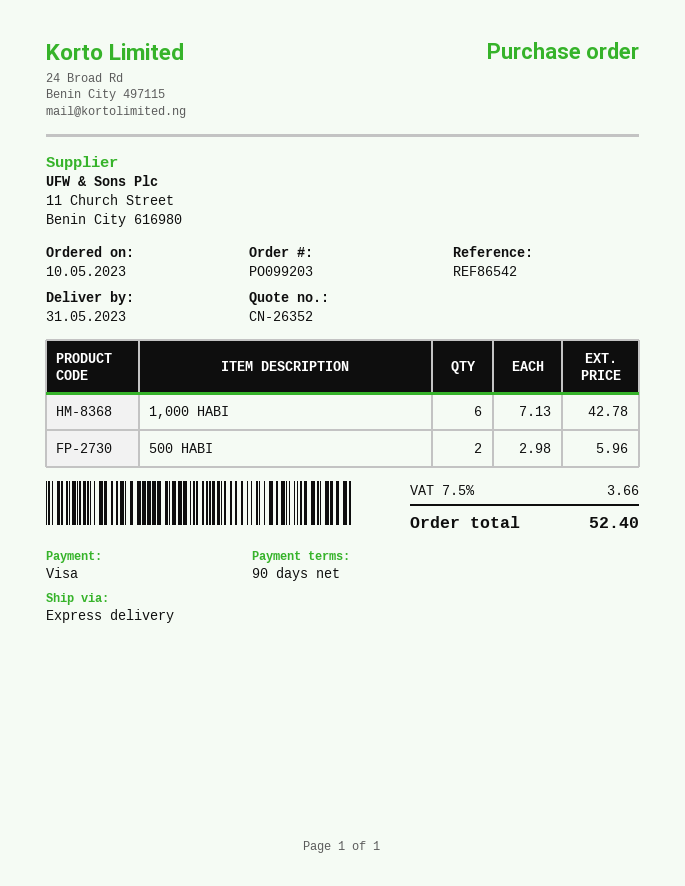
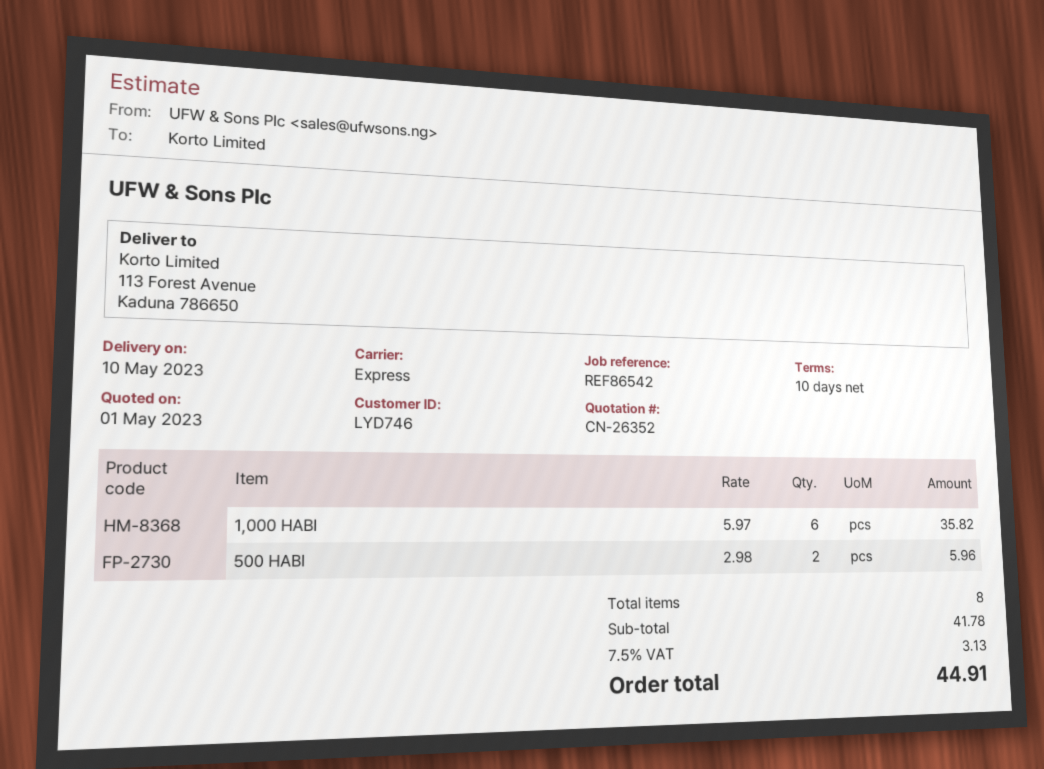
delivery date: 2023-05-31 -> 2023-05-10
payment terms: 90 days -> 10 days
1,000 HABI: 6 x 7.13 = 42.78 -> 6 x 5.97 = 35.82
tax: 7.5% = 3.66 -> 7.5% = 3.13
total: 52.40 -> 44.91

